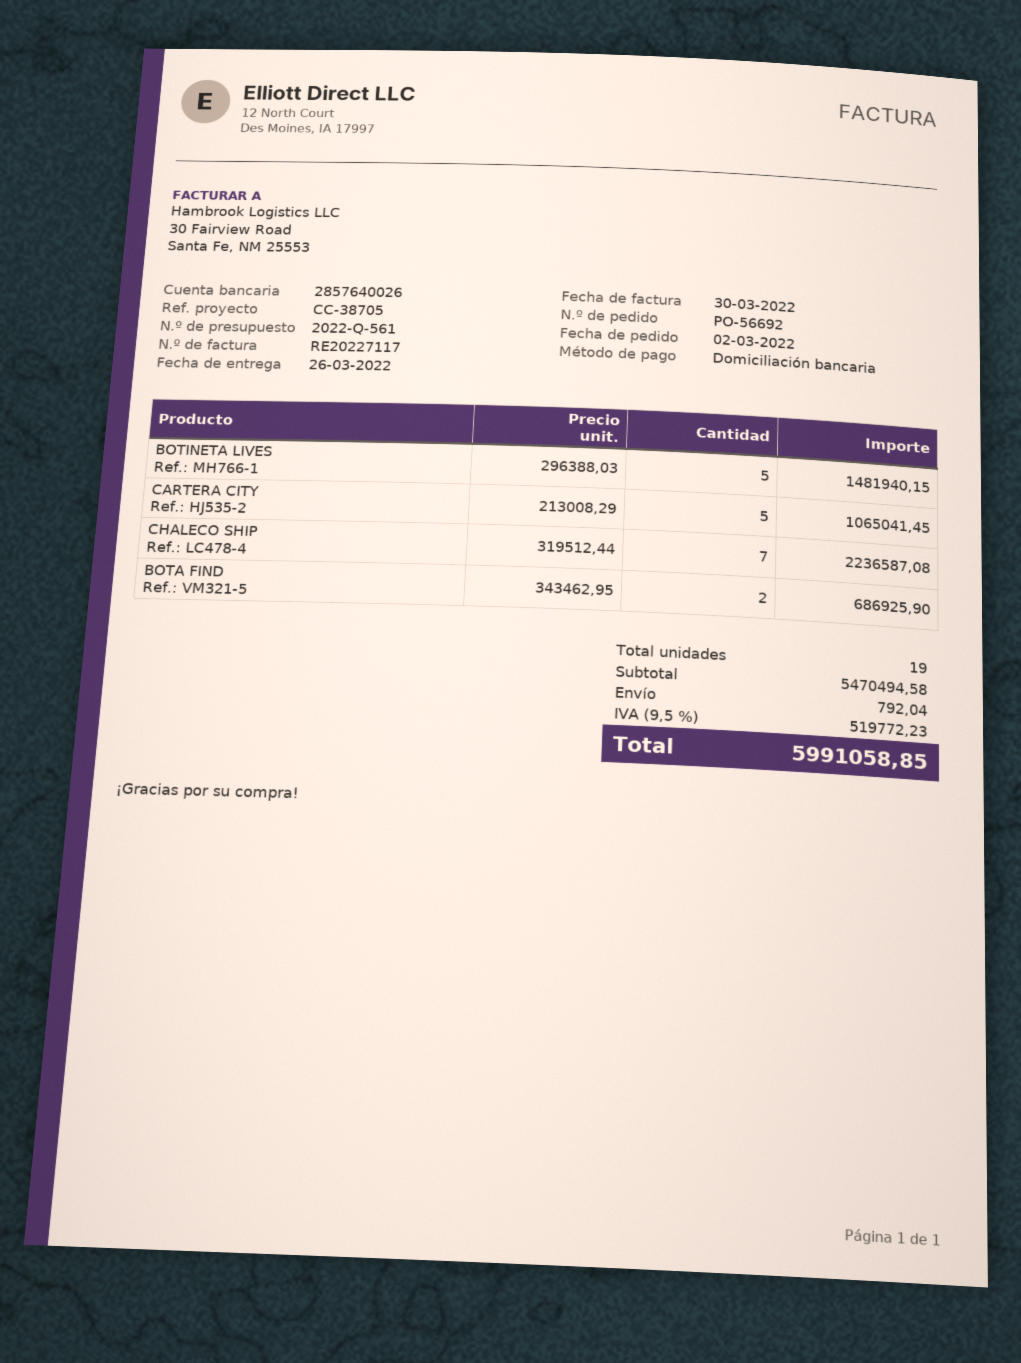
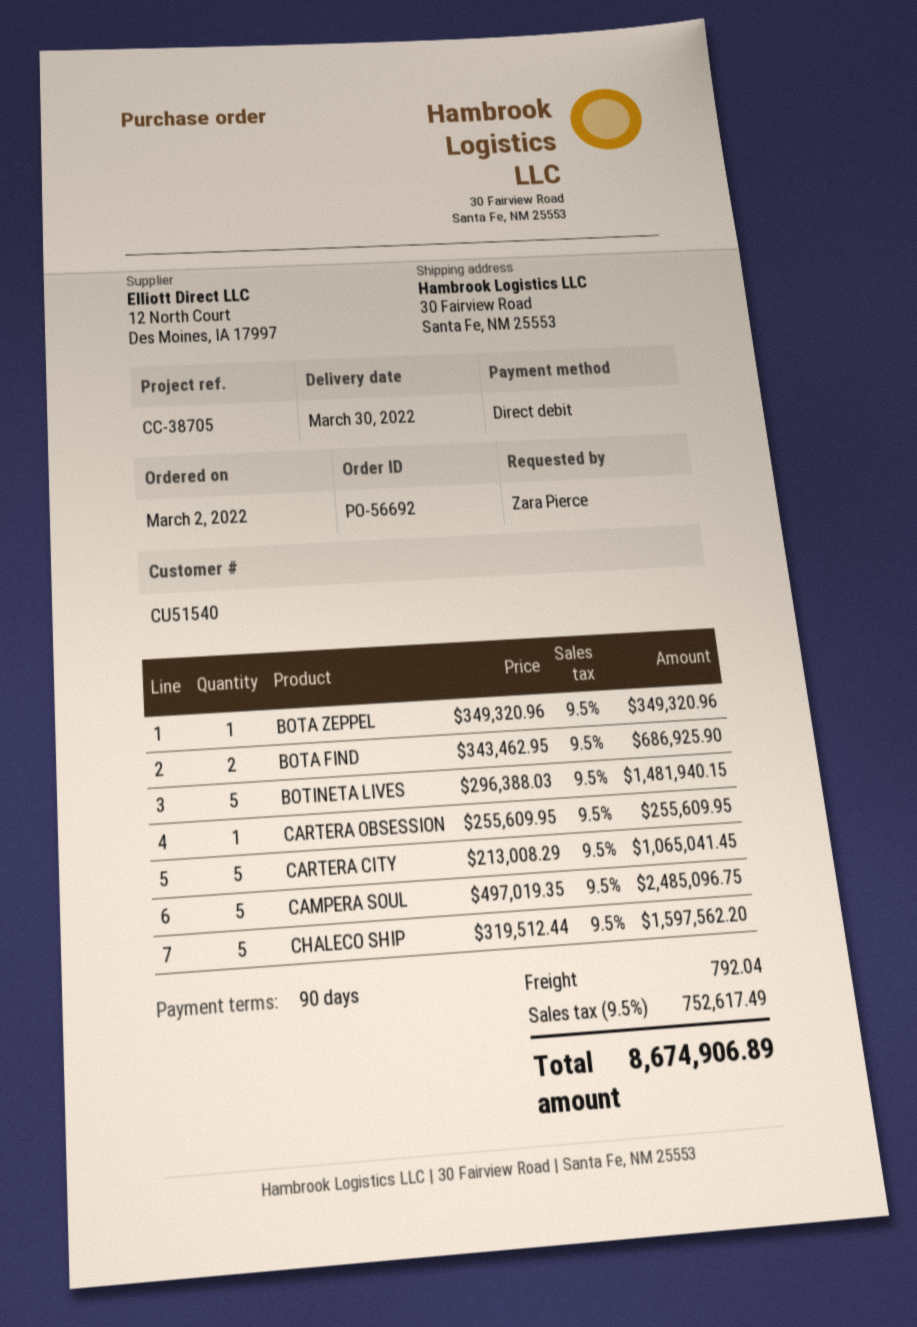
delivery date: 2022-03-26 -> 2022-03-30
CHALECO SHIP: 7 x 319512.44 = 2236587.08 -> 5 x 319512.44 = 1597562.20
BOTA ZEPPEL: none -> 1 x 349320.96 = 349320.96
CARTERA OBSESSION: none -> 1 x 255609.95 = 255609.95
CAMPERA SOUL: none -> 5 x 497019.35 = 2485096.75
tax: 9.5% = 519772.23 -> 9.5% = 752617.49
total: 5991058.85 -> 8674906.89

